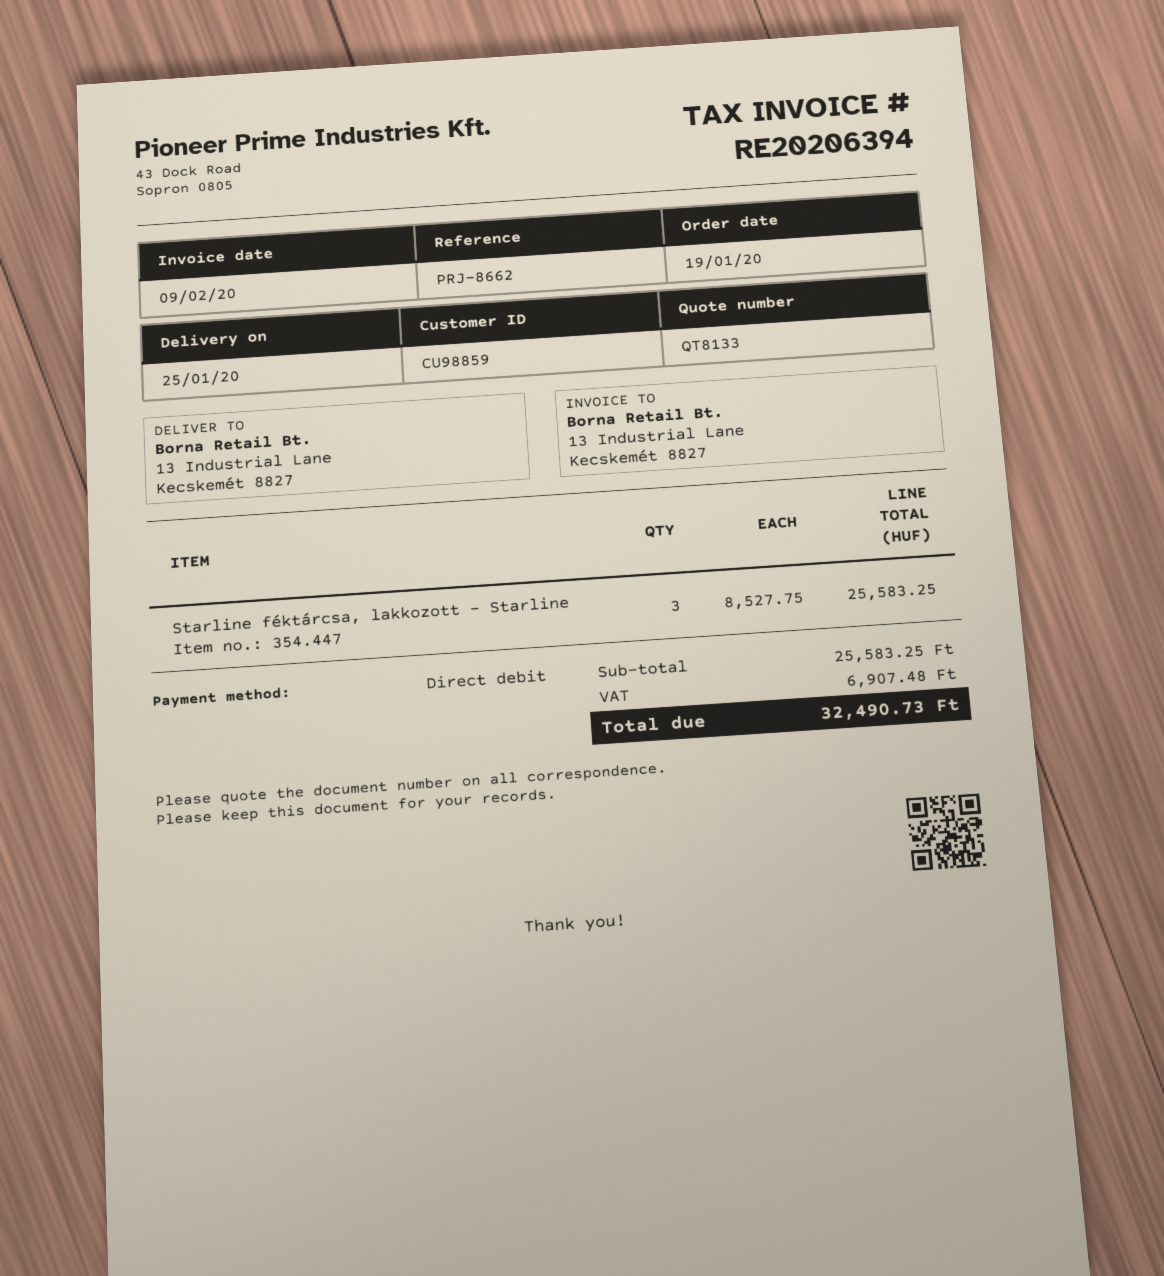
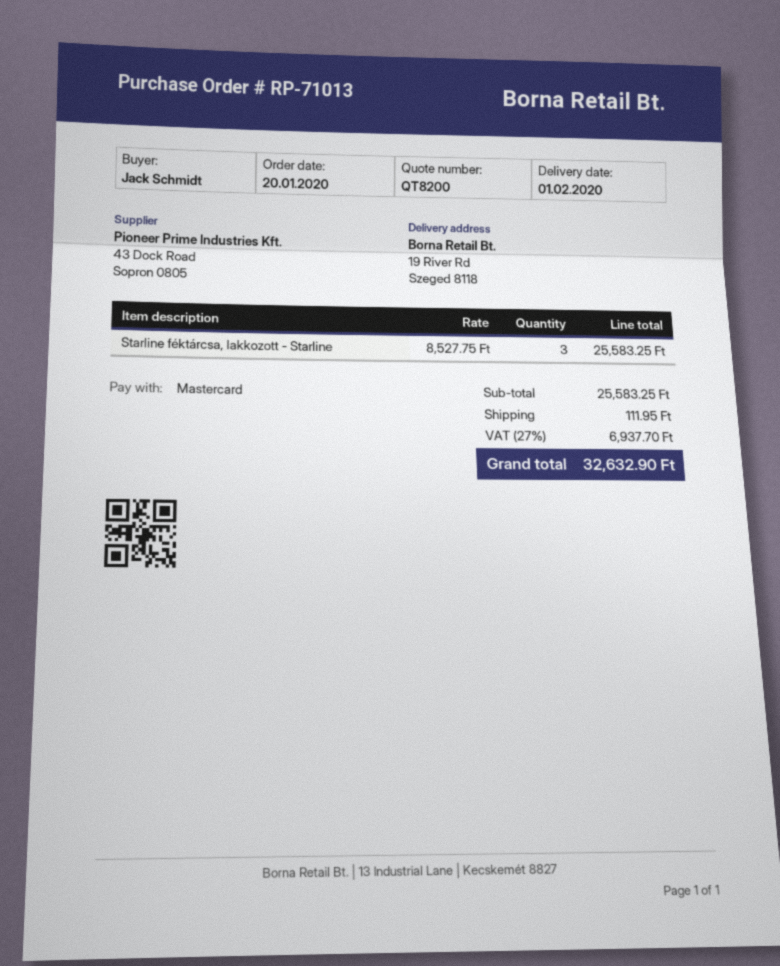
quote number: QT8133 -> QT8200
order date: 2020-01-19 -> 2020-01-20
delivery date: 2020-01-25 -> 2020-02-01
payment method: direct debit -> Mastercard
ship to: 13 Industrial Lane, Kecskemét 8827 -> 19 River Rd, Szeged 8118
shipping: none -> 111.95
tax: 6907.48 -> 6937.70
total: 32490.73 -> 32632.90

